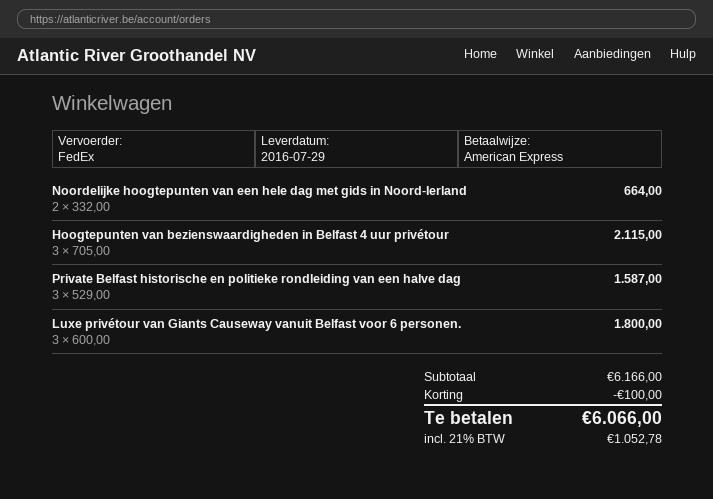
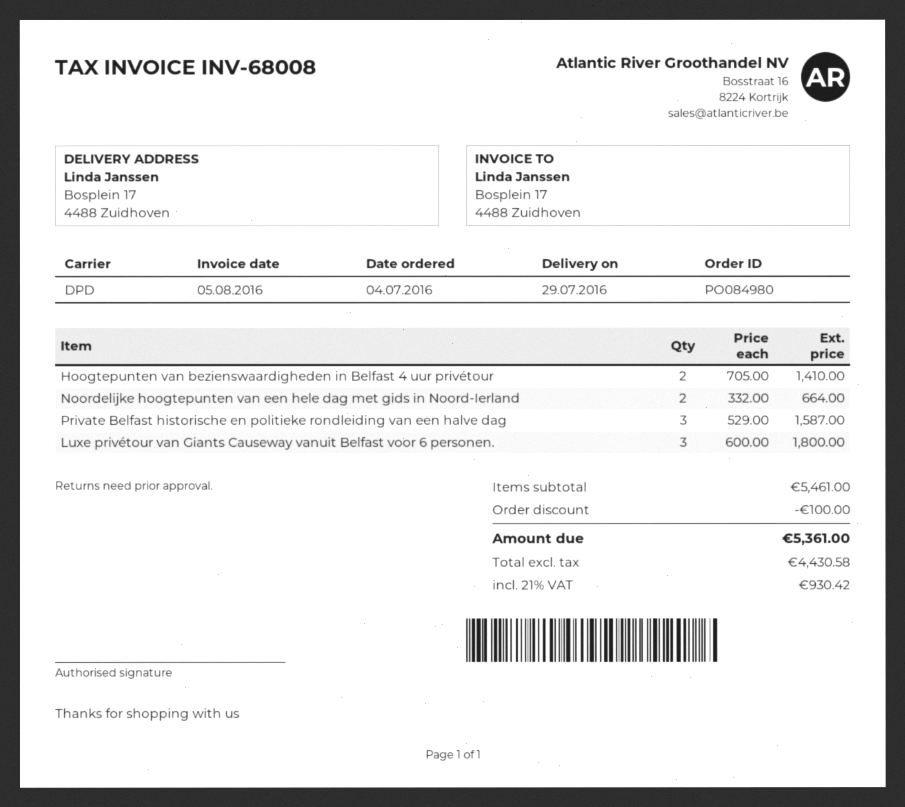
shipping method: FedEx -> DPD
Hoogtepunten van bezienswaardigheden in Belfast 4 uur privétour: 3 x 705.00 = 2115.00 -> 2 x 705.00 = 1410.00
subtotal: 6166.00 -> 5461.00
tax: 21% = 1052.78 -> 21% = 930.42
total: 6066.00 -> 5361.00

